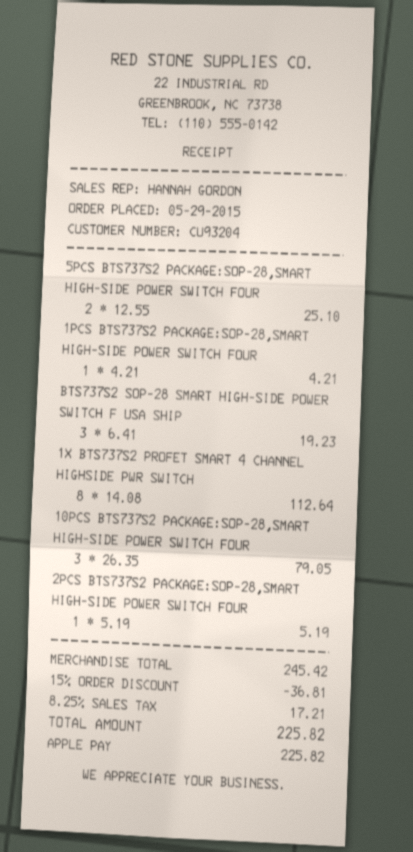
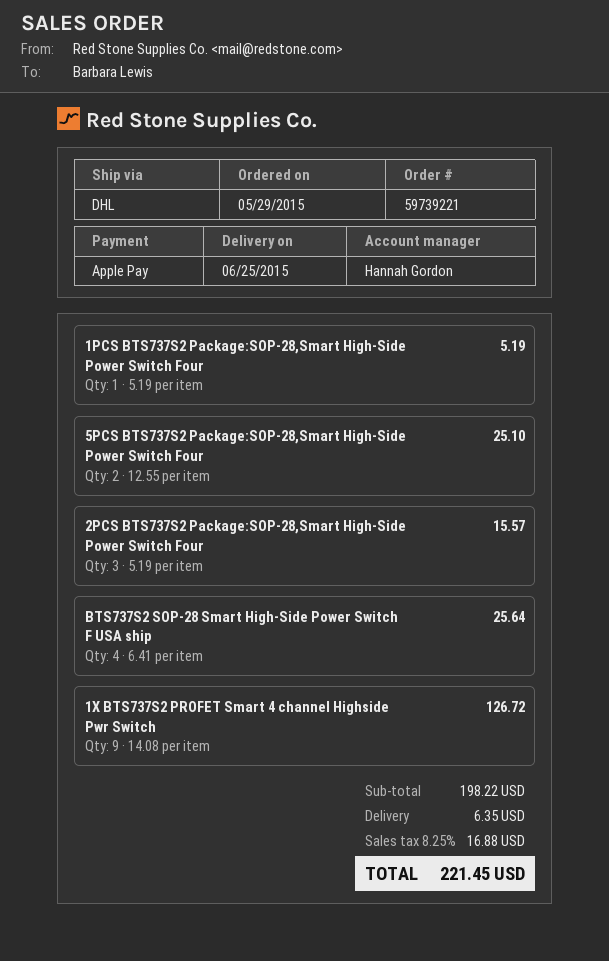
1PCS BTS737S2 PACKAGE:SOP-28,SMART HIGH-SIDE POWER SWITCH FOUR: 1 x 4.21 = 4.21 -> 1 x 5.19 = 5.19
BTS737S2 SOP-28 SMART HIGH-SIDE POWER SWITCH F USA SHIP: 3 x 6.41 = 19.23 -> 4 x 6.41 = 25.64
1X BTS737S2 PROFET SMART 4 CHANNEL HIGHSIDE PWR SWITCH: 8 x 14.08 = 112.64 -> 9 x 14.08 = 126.72
10PCS BTS737S2 PACKAGE:SOP-28,SMART HIGH-SIDE POWER SWITCH FOUR: 3 x 26.35 = 79.05 -> none
2PCS BTS737S2 PACKAGE:SOP-28,SMART HIGH-SIDE POWER SWITCH FOUR: 1 x 5.19 = 5.19 -> 3 x 5.19 = 15.57
subtotal: 245.42 -> 198.22
discount: 15% = 36.81 -> none
shipping: none -> 6.35
tax: 8.25% = 17.21 -> 8.25% = 16.88
total: 225.82 -> 221.45

